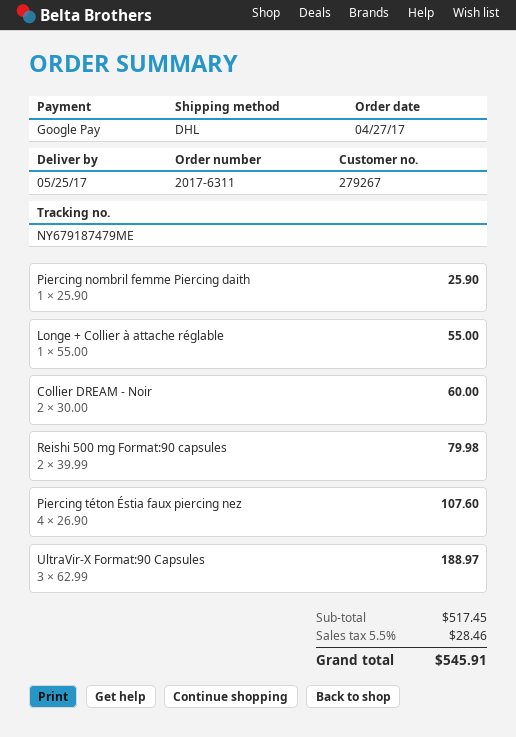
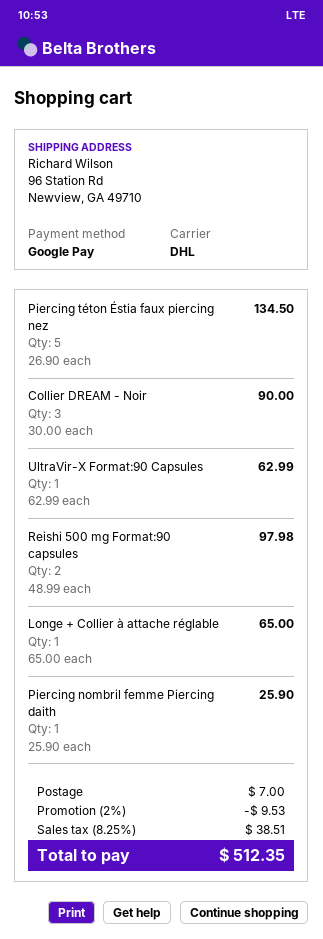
Longe + Collier à attache réglable: 1 x 55.00 = 55.00 -> 1 x 65.00 = 65.00
Collier DREAM - Noir: 2 x 30.00 = 60.00 -> 3 x 30.00 = 90.00
Reishi 500 mg Format:90 capsules: 2 x 39.99 = 79.98 -> 2 x 48.99 = 97.98
Piercing téton Éstia faux piercing nez: 4 x 26.90 = 107.60 -> 5 x 26.90 = 134.50
UltraVir-X Format:90 Capsules: 3 x 62.99 = 188.97 -> 1 x 62.99 = 62.99
discount: none -> 2% = 9.53
shipping: none -> 7.00
tax: 5.5% = 28.46 -> 8.25% = 38.51
total: 545.91 -> 512.35

